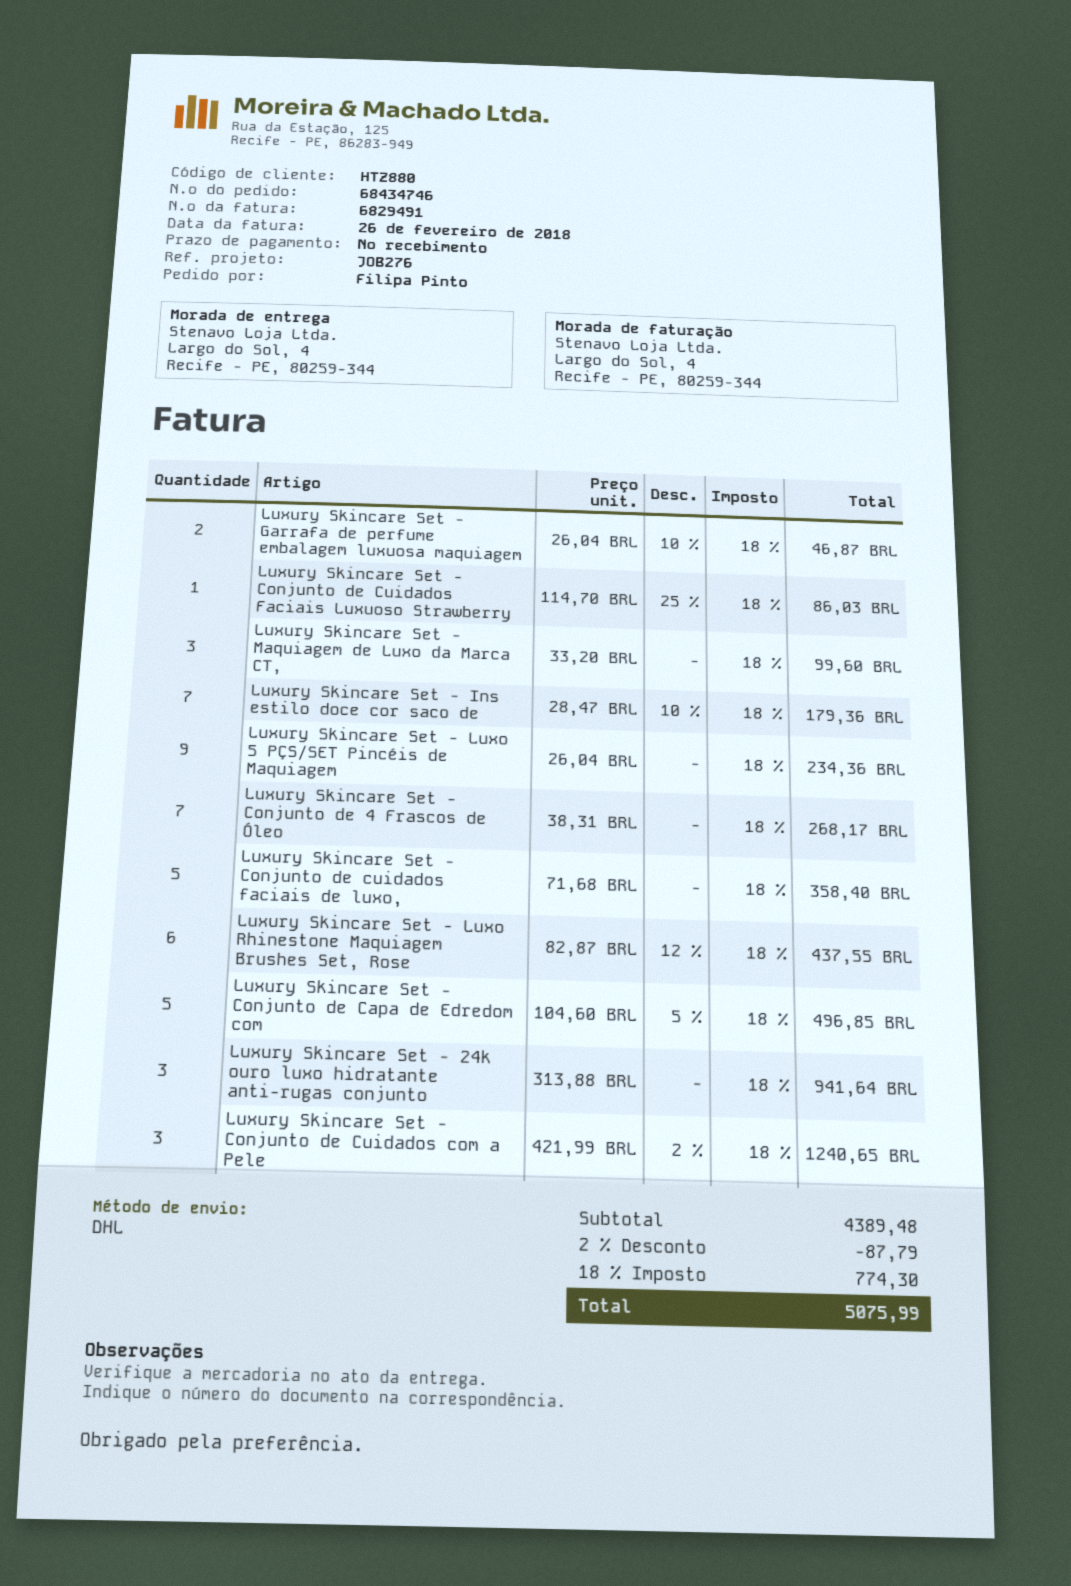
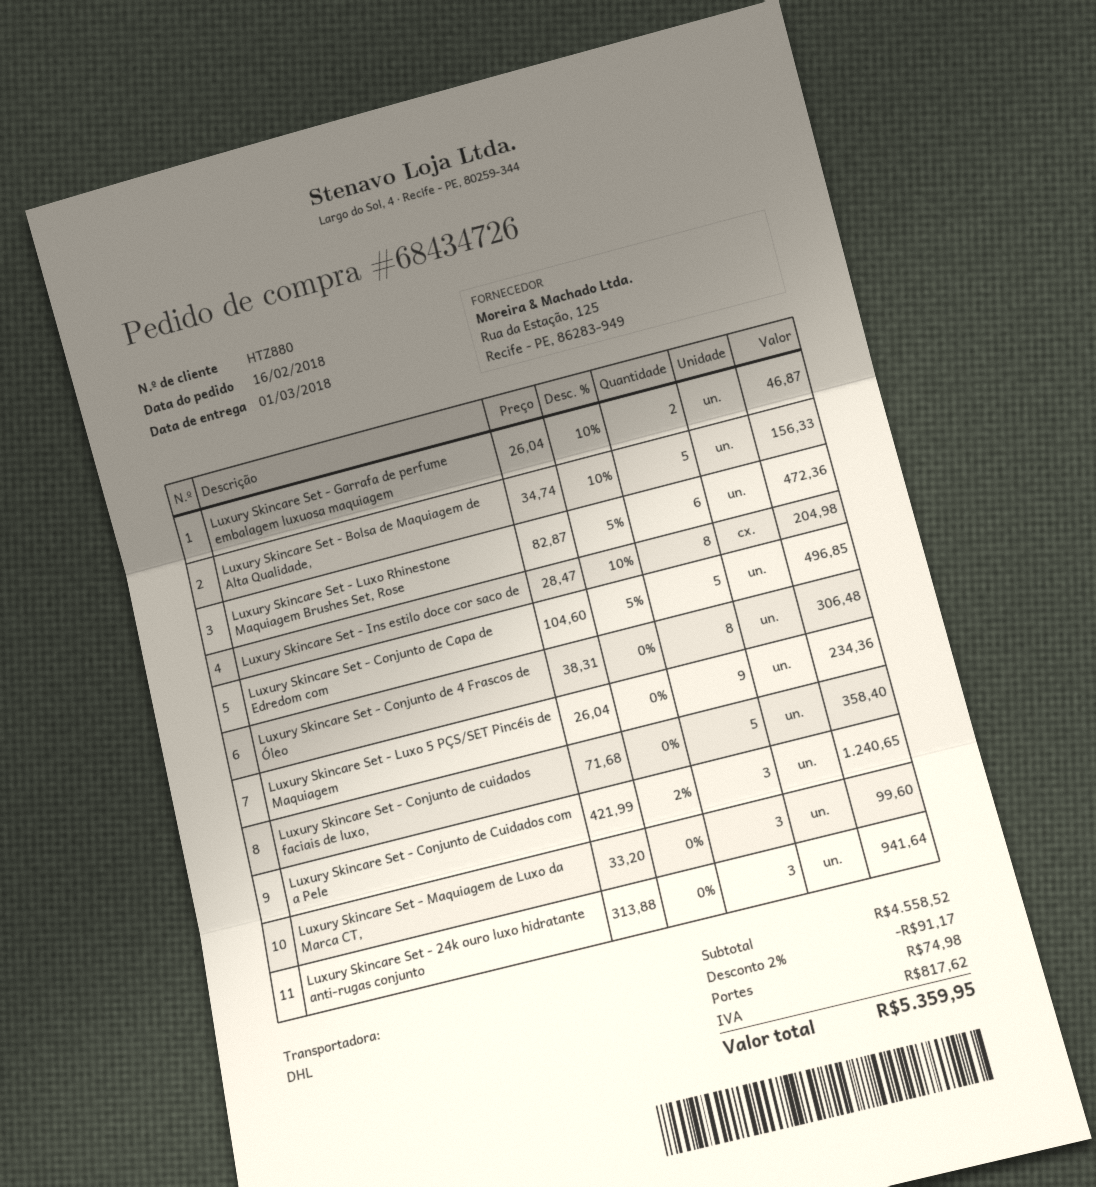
order number: 68434746 -> 68434726
Luxury Skincare Set - Conjunto de Cuidados Faciais Luxuoso Strawberry: 1 x 114.70 - 25% = 86.03 -> none
Luxury Skincare Set - Ins estilo doce cor saco de: 7 x 28.47 - 10% = 179.36 -> 8 x 28.47 - 10% = 204.98
Luxury Skincare Set - Conjunto de 4 Frascos de Óleo: 7 x 38.31 = 268.17 -> 8 x 38.31 = 306.48
Luxury Skincare Set - Luxo Rhinestone Maquiagem Brushes Set, Rose: 6 x 82.87 - 12% = 437.55 -> 6 x 82.87 - 5% = 472.36
Luxury Skincare Set - Bolsa de Maquiagem de Alta Qualidade,: none -> 5 x 34.74 - 10% = 156.33
subtotal: 4389.48 -> 4558.52
discount: 2% = 87.79 -> 2% = 91.17
shipping: none -> 74.98
tax: 774.30 -> 817.62
total: 5075.99 -> 5359.95

